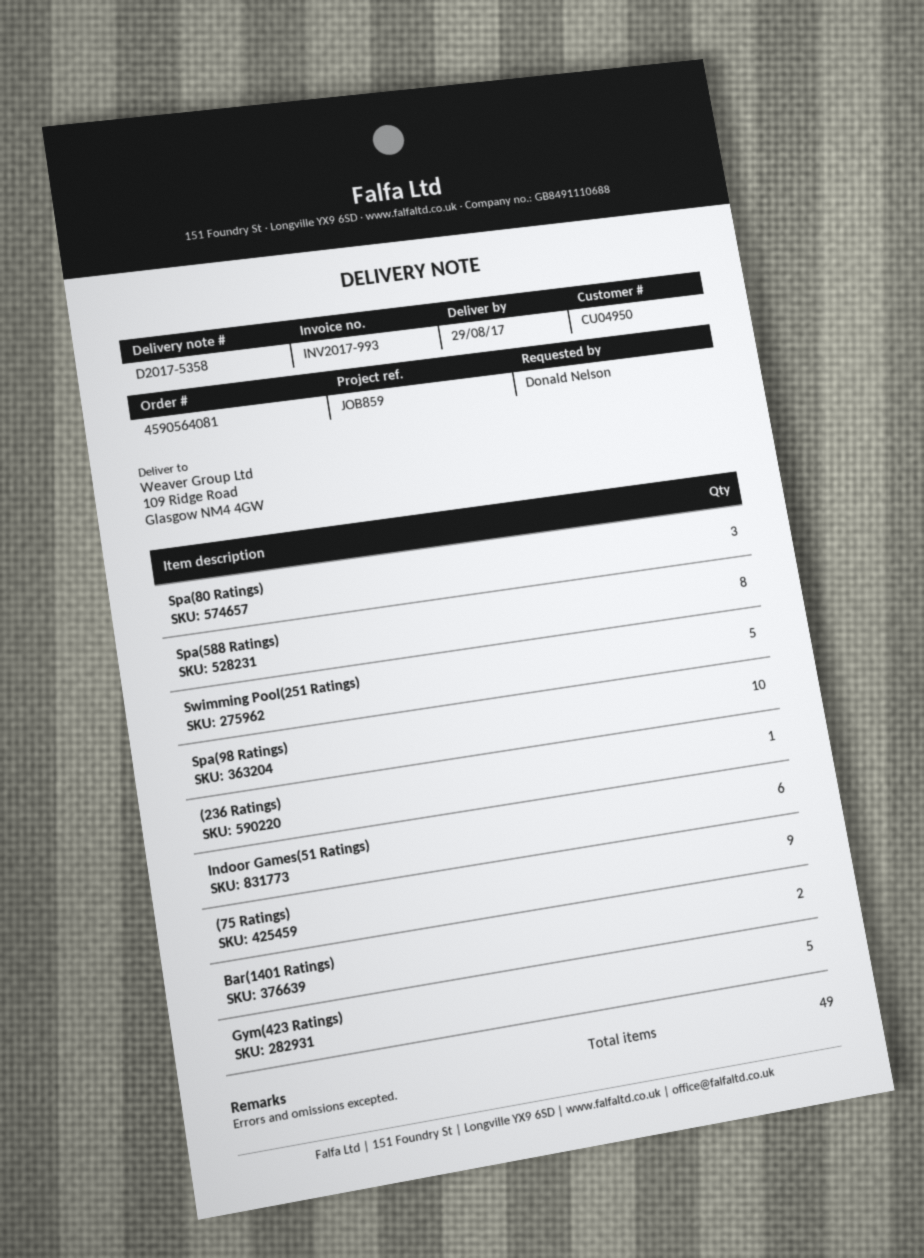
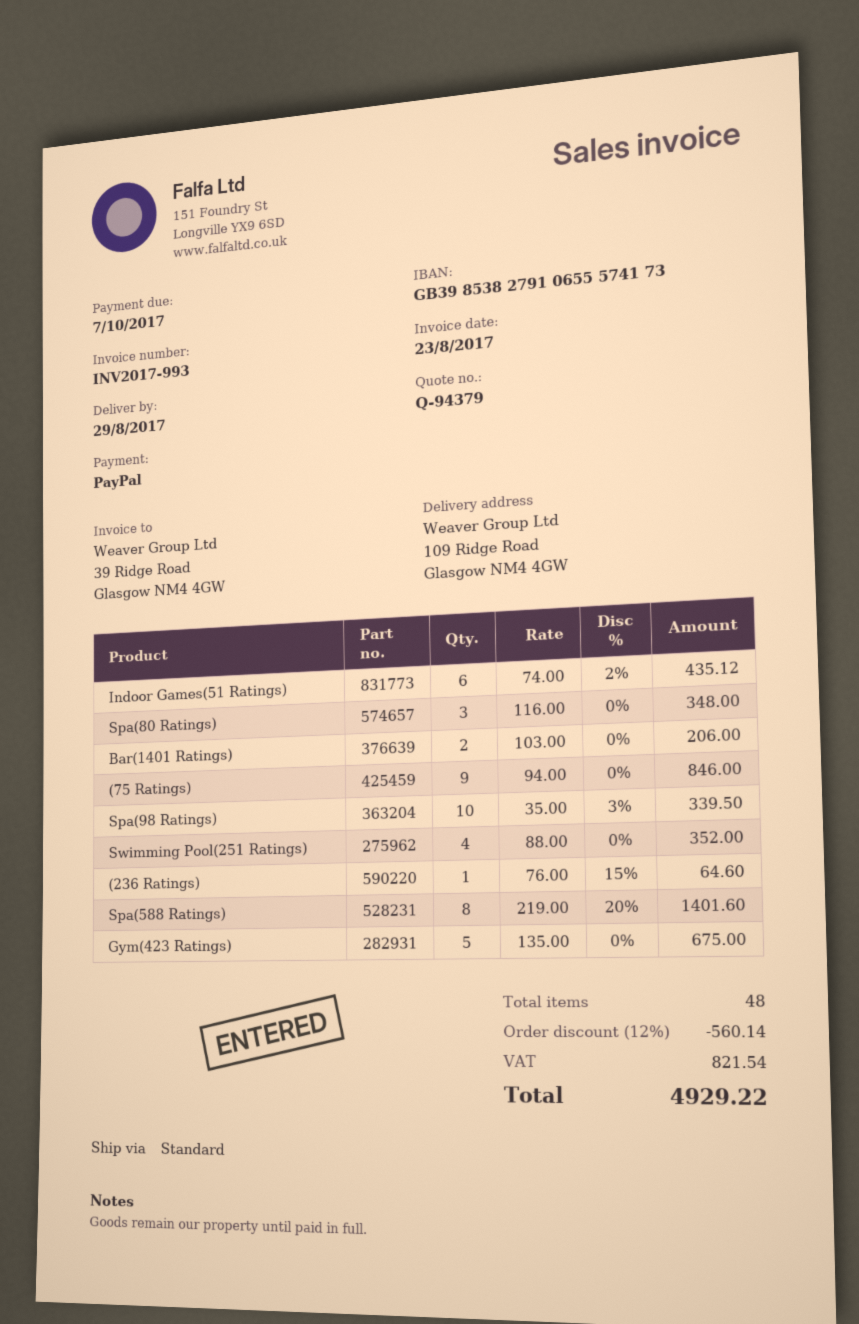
Swimming Pool(251 Ratings): 5 -> 4
total quantity: 49 -> 48

